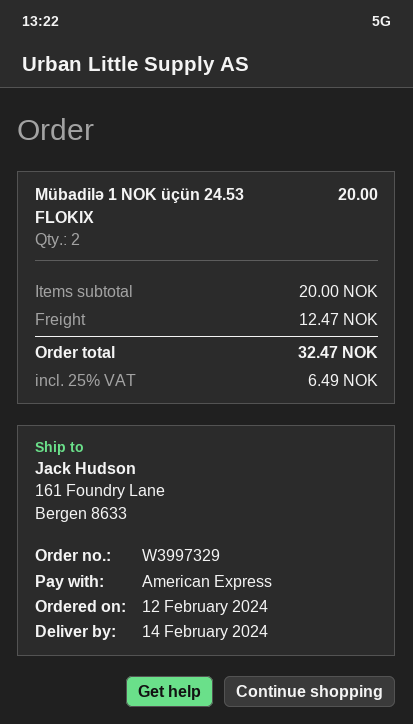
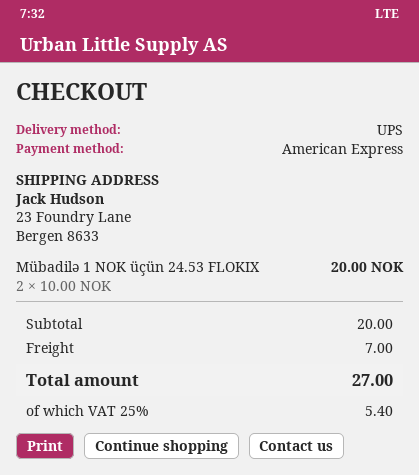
ship to: 161 Foundry Lane, Bergen 8633 -> 23 Foundry Lane, Bergen 8633
shipping: 12.47 -> 7.00
tax: 25% = 6.49 -> 25% = 5.40
total: 32.47 -> 27.00

